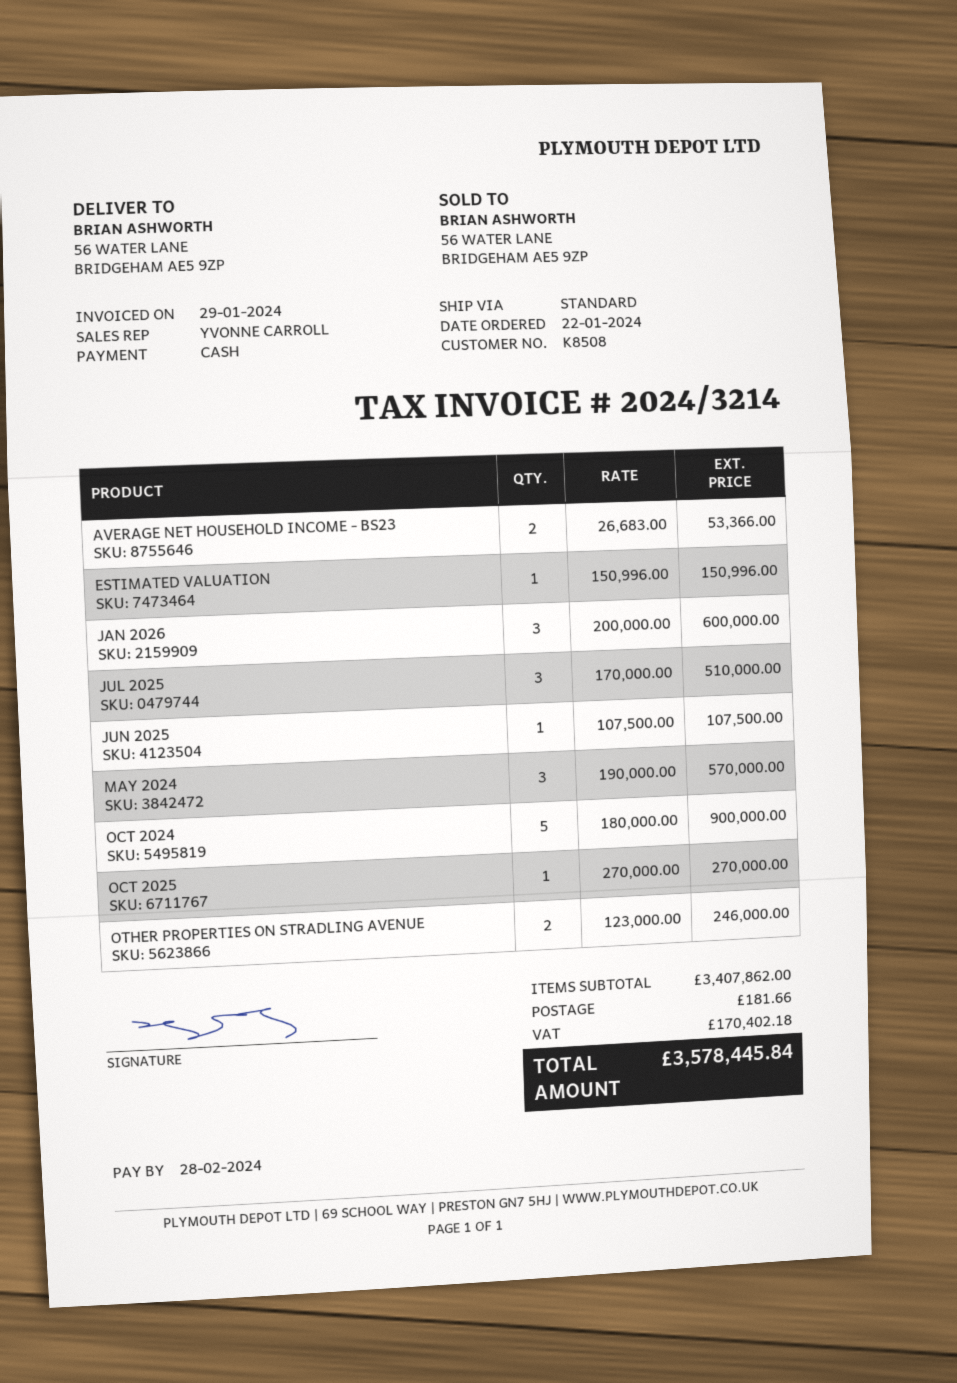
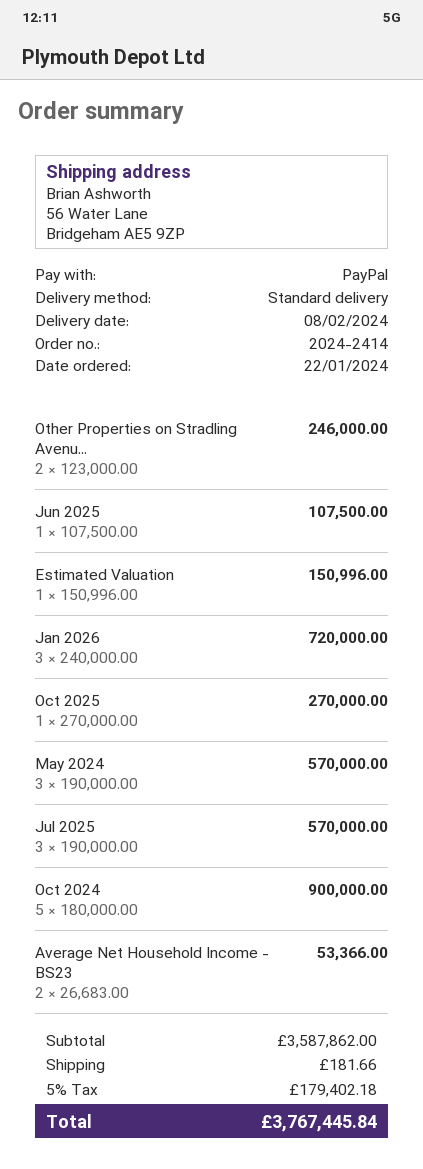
payment method: cash -> PayPal
JAN 2026: 3 x 200000.00 = 600000.00 -> 3 x 240000.00 = 720000.00
JUL 2025: 3 x 170000.00 = 510000.00 -> 3 x 190000.00 = 570000.00
subtotal: 3407862.00 -> 3587862.00
tax: 170402.18 -> 179402.18
total: 3578445.84 -> 3767445.84

